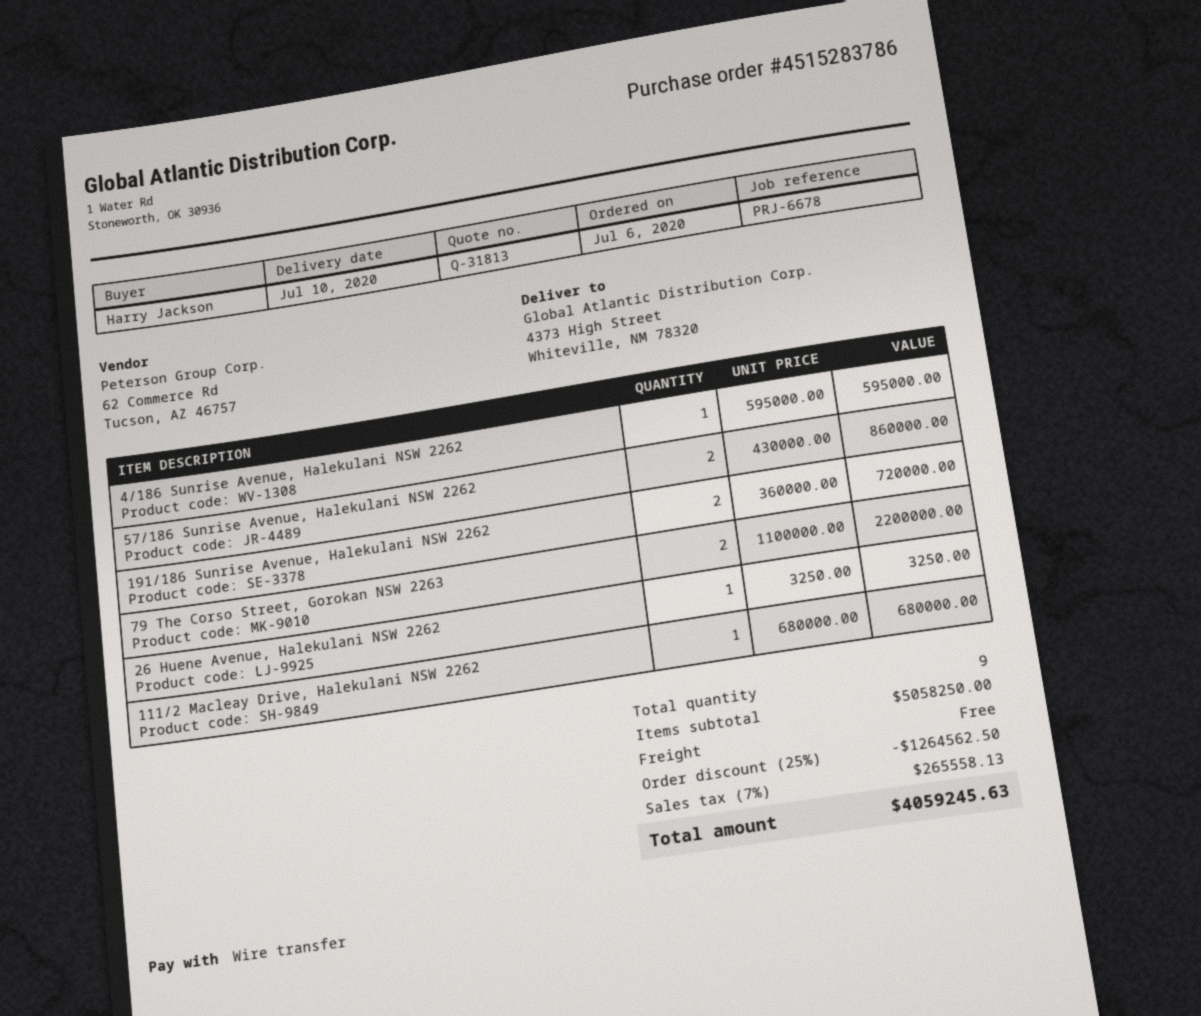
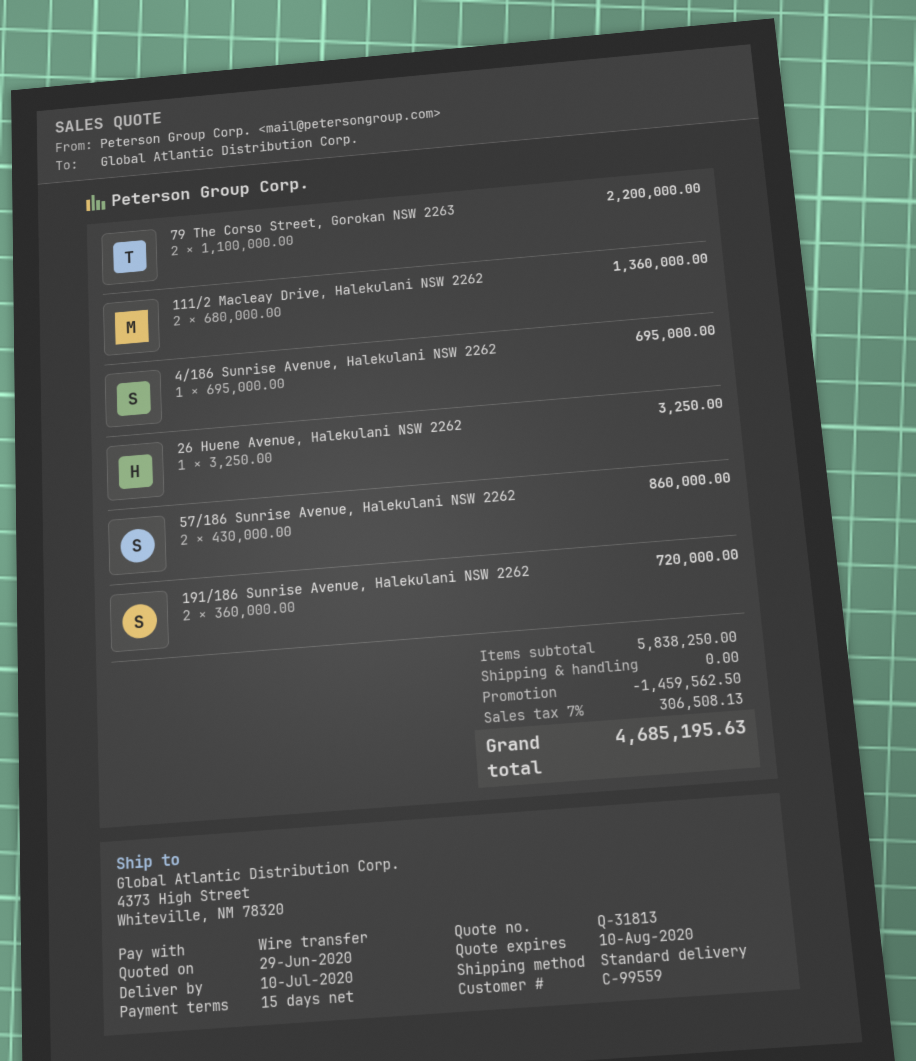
4/186 Sunrise Avenue, Halekulani NSW 2262: 1 x 595000.00 = 595000.00 -> 1 x 695000.00 = 695000.00
111/2 Macleay Drive, Halekulani NSW 2262: 1 x 680000.00 = 680000.00 -> 2 x 680000.00 = 1360000.00
subtotal: 5058250.00 -> 5838250.00
discount: 1264562.50 -> 1459562.50
tax: 7% = 265558.13 -> 7% = 306508.13
total: 4059245.63 -> 4685195.63

